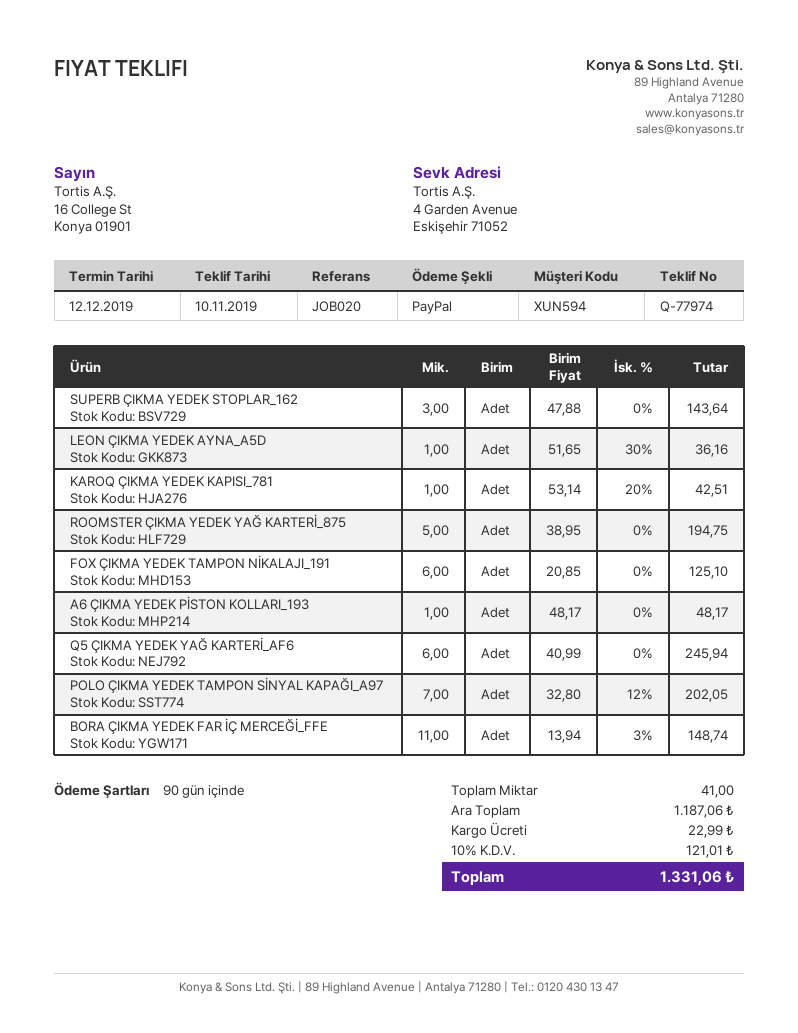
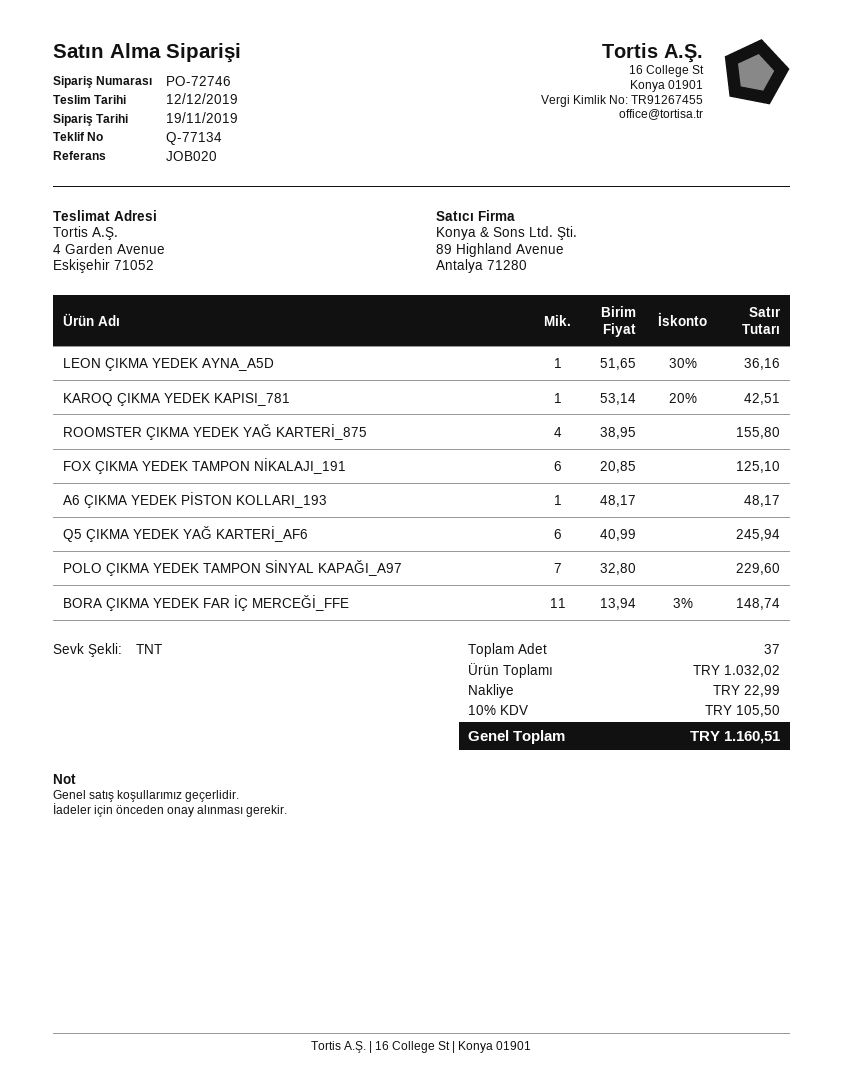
quote number: Q-77974 -> Q-77134
SUPERB ÇIKMA YEDEK STOPLAR_162: 3 x 47.88 = 143.64 -> none
ROOMSTER ÇIKMA YEDEK YAĞ KARTERİ_875: 5 x 38.95 = 194.75 -> 4 x 38.95 = 155.80
POLO ÇIKMA YEDEK TAMPON SİNYAL KAPAĞI_A97: 7 x 32.80 - 12% = 202.05 -> 7 x 32.80 = 229.60
total quantity: 41 -> 37
subtotal: 1187.06 -> 1032.02
tax: 10% = 121.01 -> 10% = 105.50
total: 1331.06 -> 1160.51

